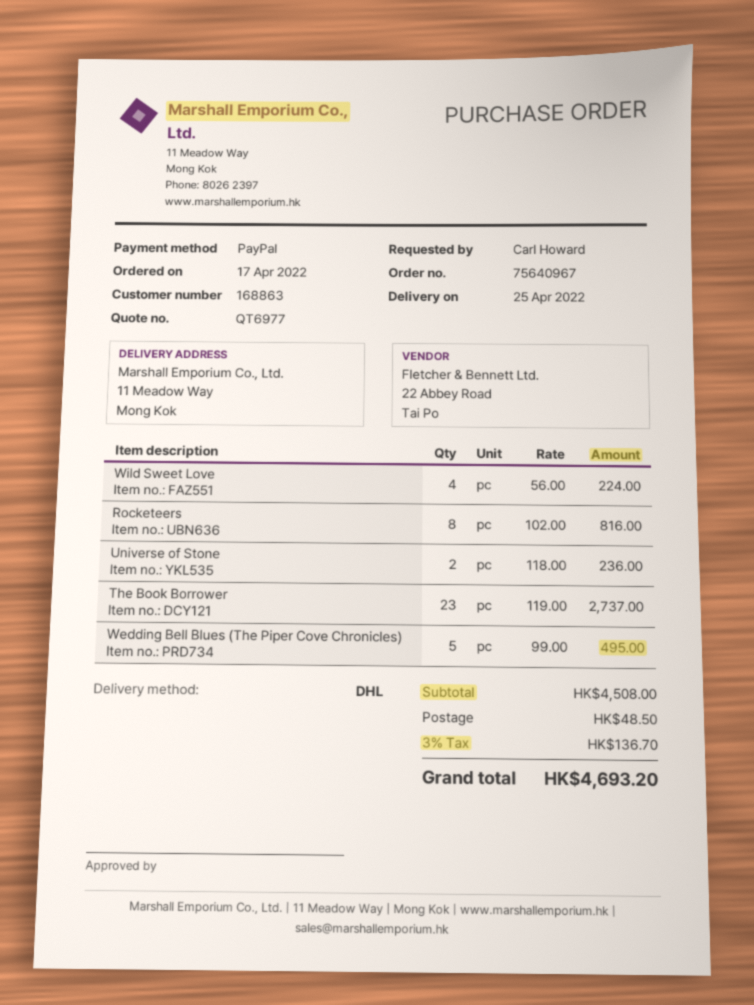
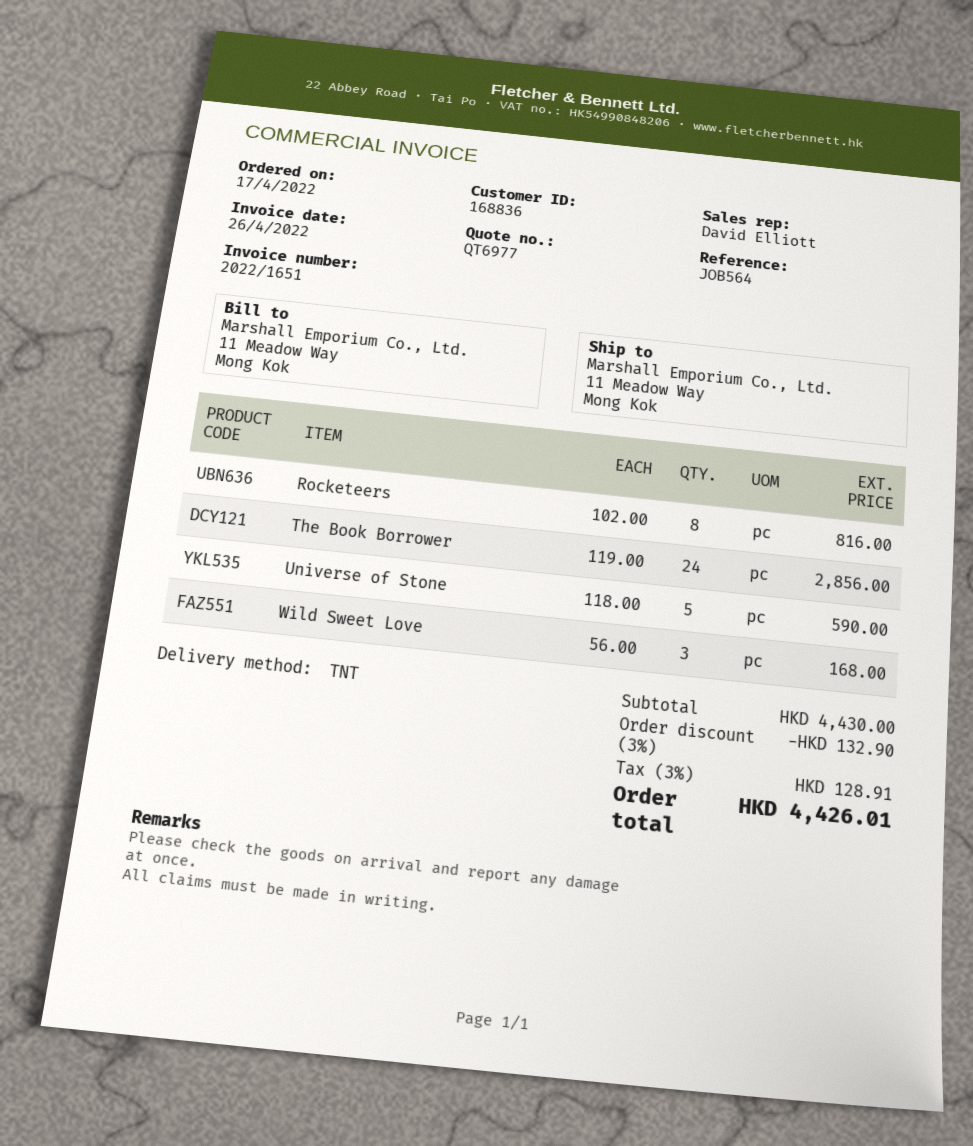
customer number: 168863 -> 168836
shipping method: DHL -> TNT
Wild Sweet Love: 4 x 56.00 = 224.00 -> 3 x 56.00 = 168.00
Universe of Stone: 2 x 118.00 = 236.00 -> 5 x 118.00 = 590.00
The Book Borrower: 23 x 119.00 = 2737.00 -> 24 x 119.00 = 2856.00
Wedding Bell Blues (The Piper Cove Chronicles): 5 x 99.00 = 495.00 -> none
subtotal: 4508.00 -> 4430.00
discount: none -> 3% = 132.90
shipping: 48.50 -> none
tax: 3% = 136.70 -> 3% = 128.91
total: 4693.20 -> 4426.01

